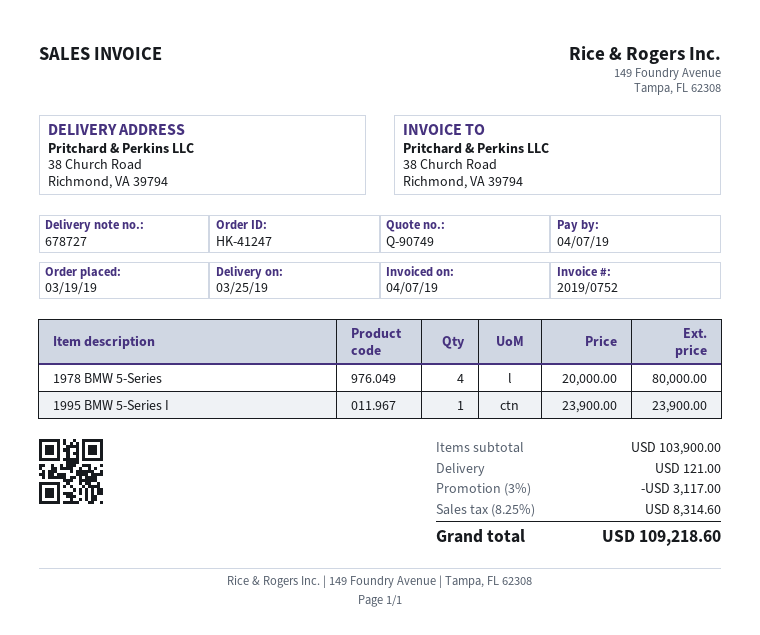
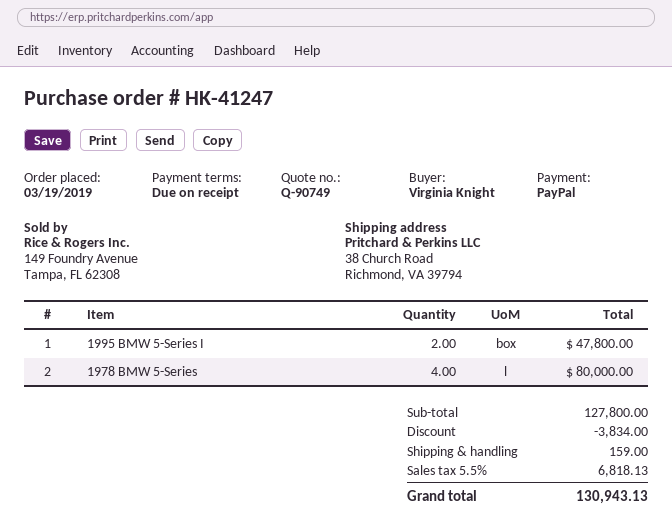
1995 BMW 5-Series I: 1 for 23900.00 -> 2 for 47800.00
subtotal: 103900.00 -> 127800.00
discount: 3117.00 -> 3834.00
shipping: 121.00 -> 159.00
tax: 8.25% = 8314.60 -> 5.5% = 6818.13
total: 109218.60 -> 130943.13

